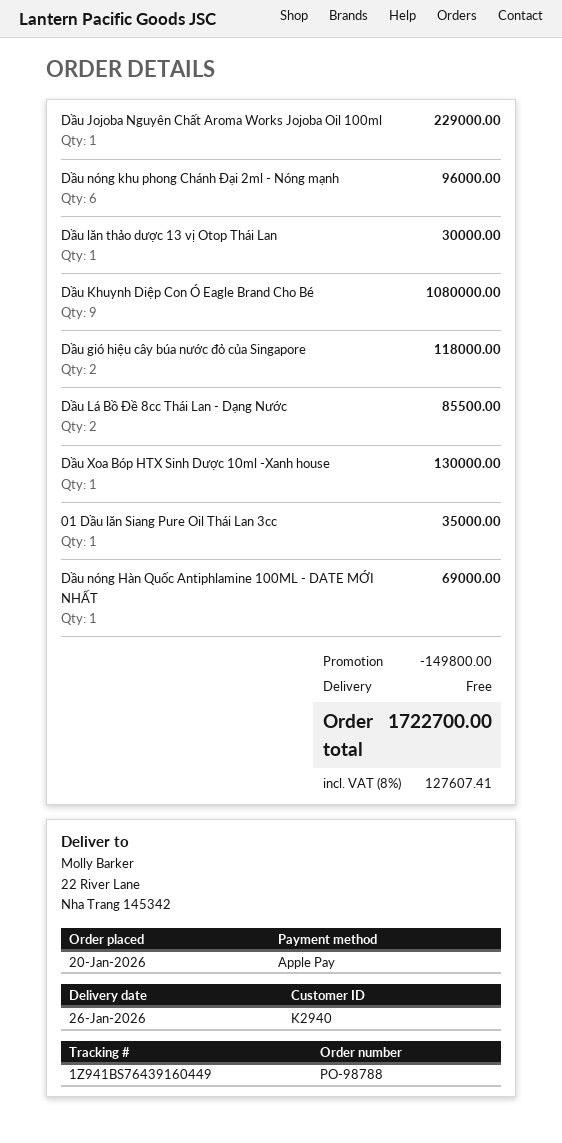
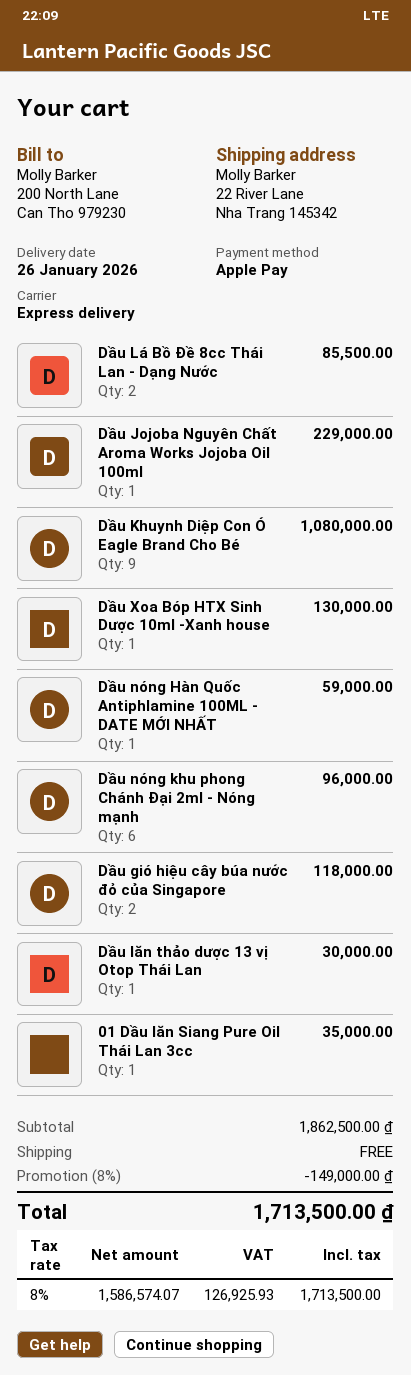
Dầu nóng Hàn Quốc Antiphlamine 100ML - DATE MỚI NHẤT: 1 for 69000.00 -> 1 for 59000.00
discount: 149800.00 -> 149000.00
tax: 8% = 127607.41 -> 8% = 126925.93
total: 1722700.00 -> 1713500.00

